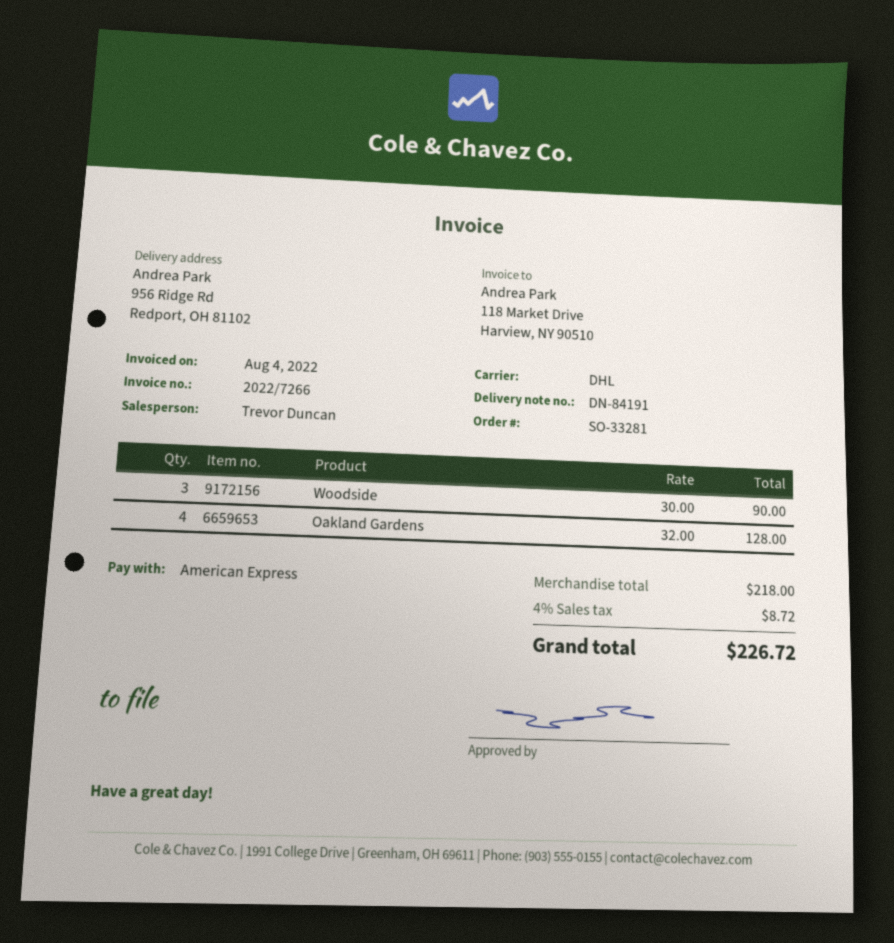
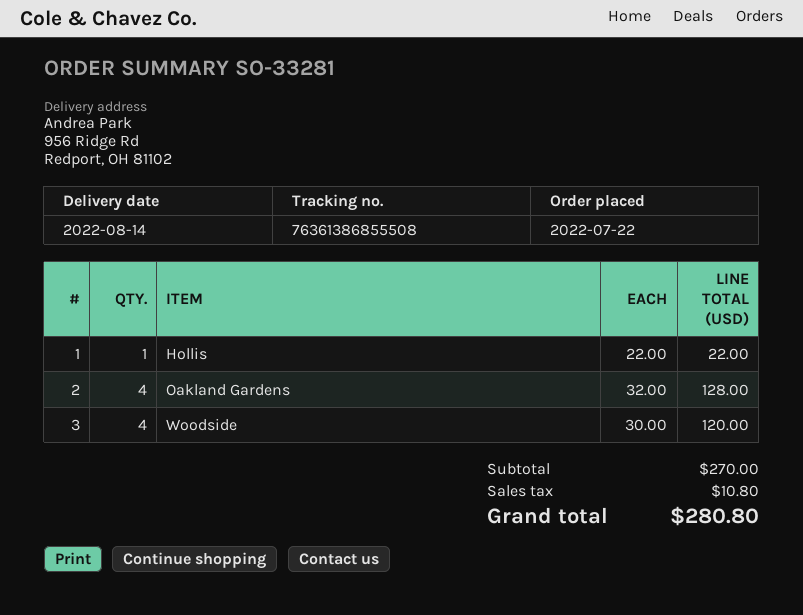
Woodside: 3 x 30.00 = 90.00 -> 4 x 30.00 = 120.00
Hollis: none -> 1 x 22.00 = 22.00
subtotal: 218.00 -> 270.00
tax: 8.72 -> 10.80
total: 226.72 -> 280.80

